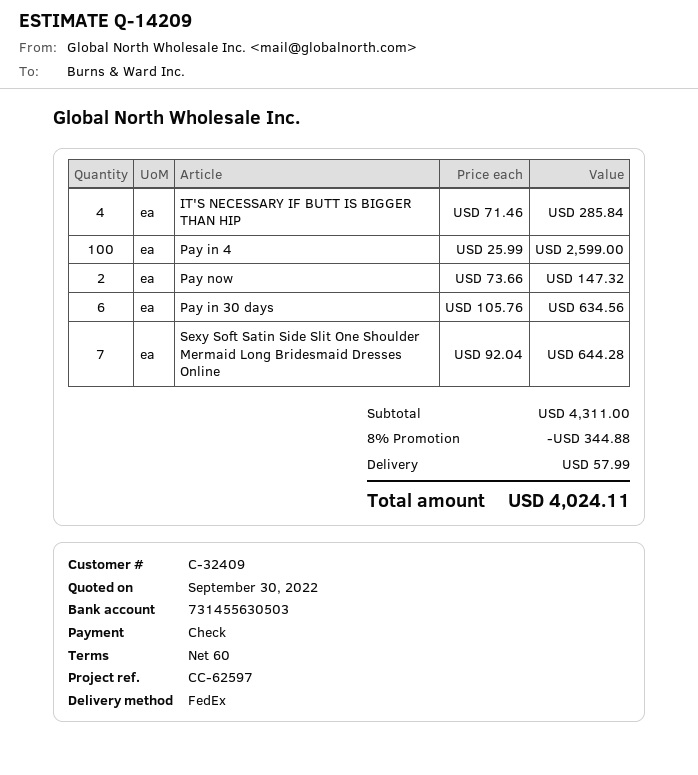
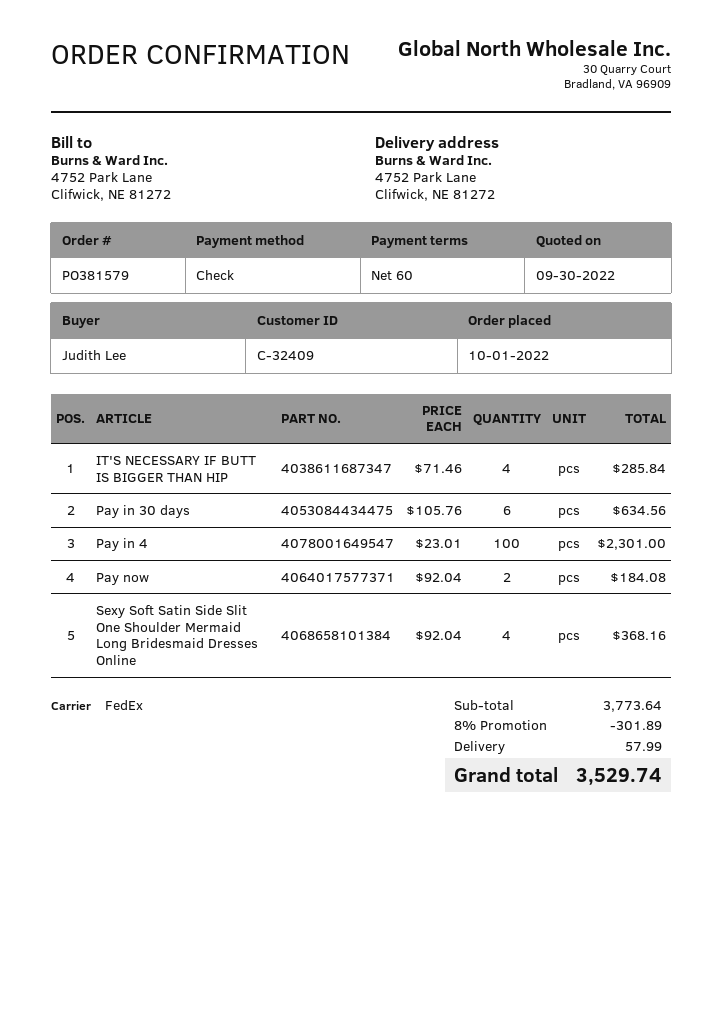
Pay in 4: 100 x 25.99 = 2599.00 -> 100 x 23.01 = 2301.00
Pay now: 2 x 73.66 = 147.32 -> 2 x 92.04 = 184.08
Sexy Soft Satin Side Slit One Shoulder Mermaid Long Bridesmaid Dresses Online: 7 x 92.04 = 644.28 -> 4 x 92.04 = 368.16
subtotal: 4311.00 -> 3773.64
discount: 8% = 344.88 -> 8% = 301.89
total: 4024.11 -> 3529.74

